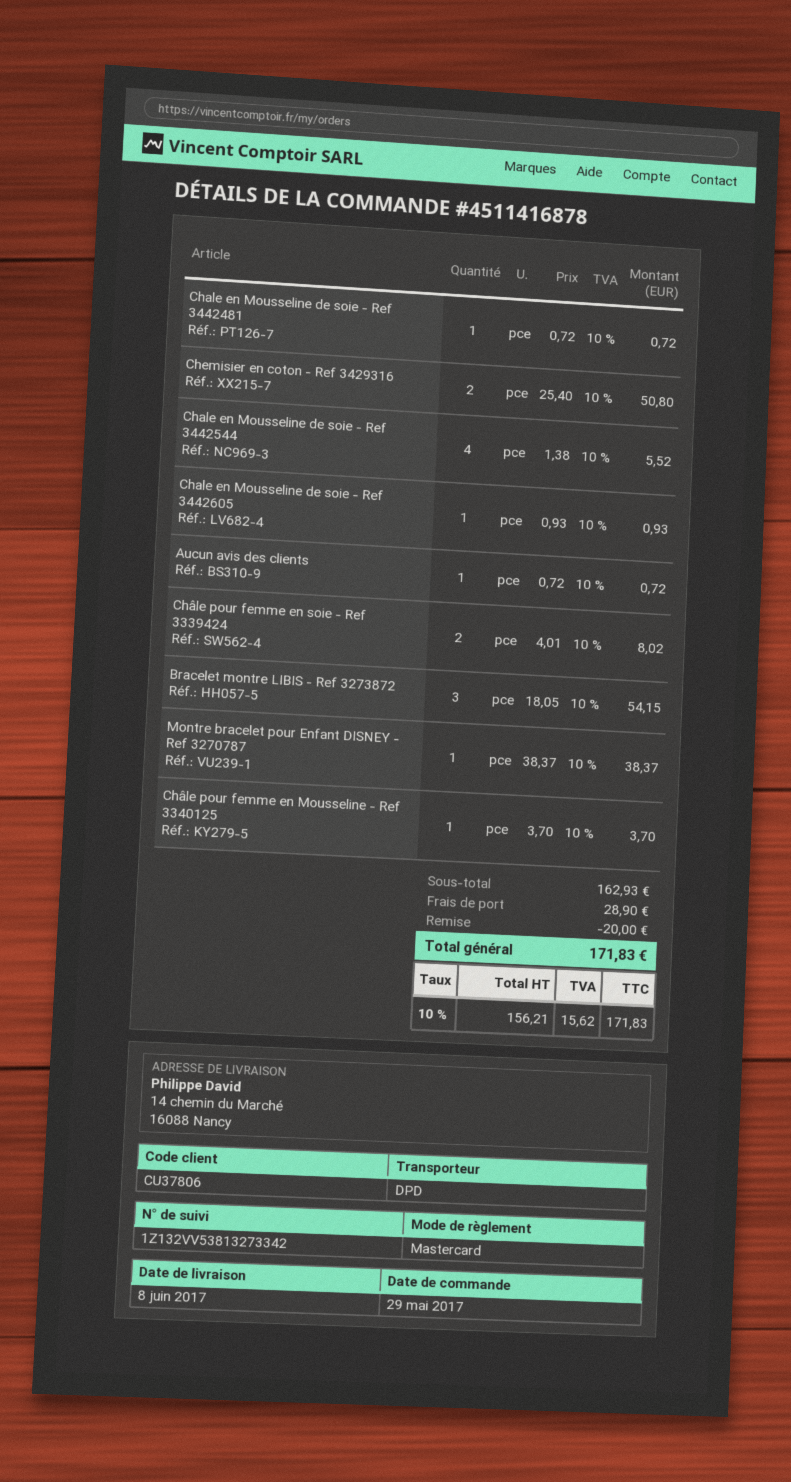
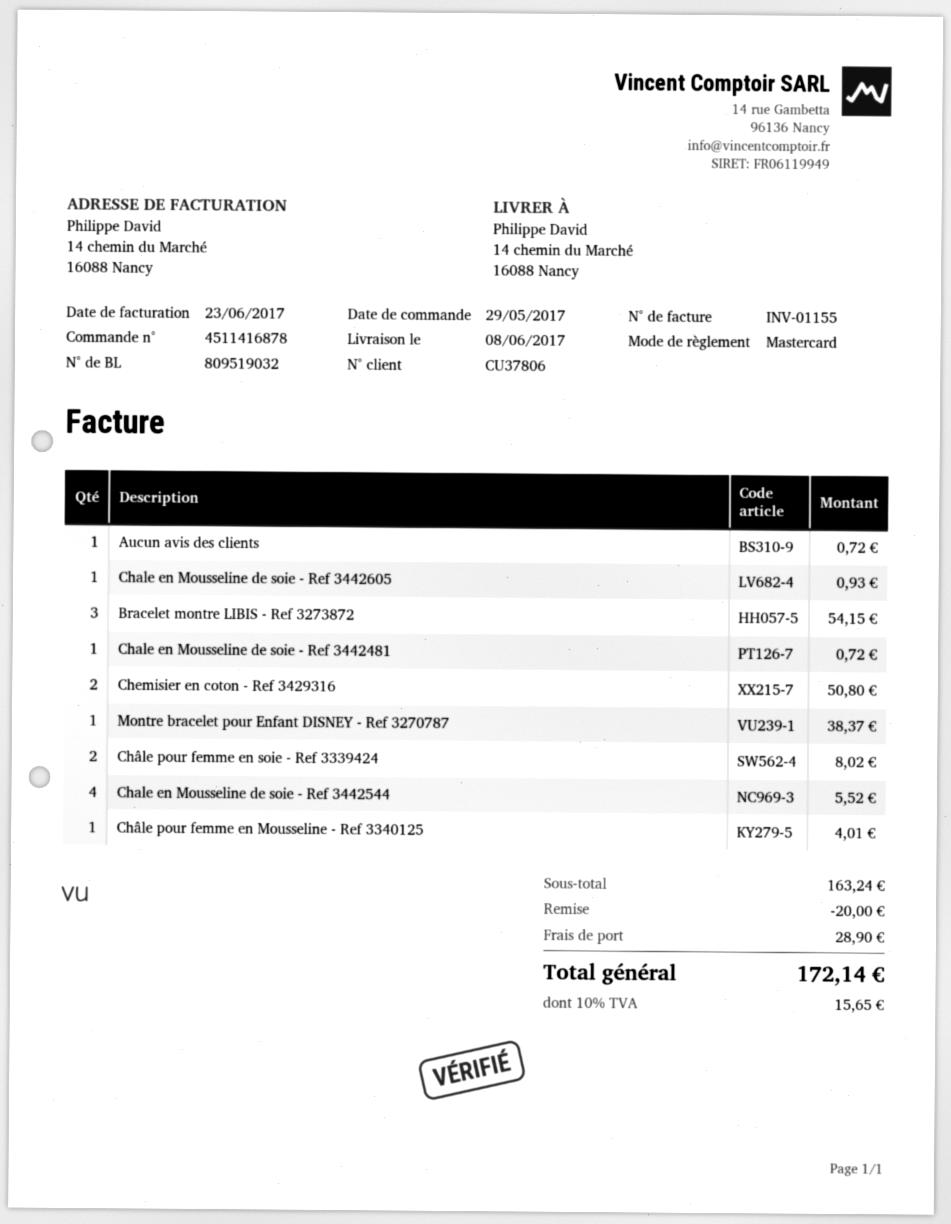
Châle pour femme en Mousseline - Ref 3340125: 1 for 3.70 -> 1 for 4.01
subtotal: 162.93 -> 163.24
tax: 10% = 15.62 -> 10% = 15.65
total: 171.83 -> 172.14

